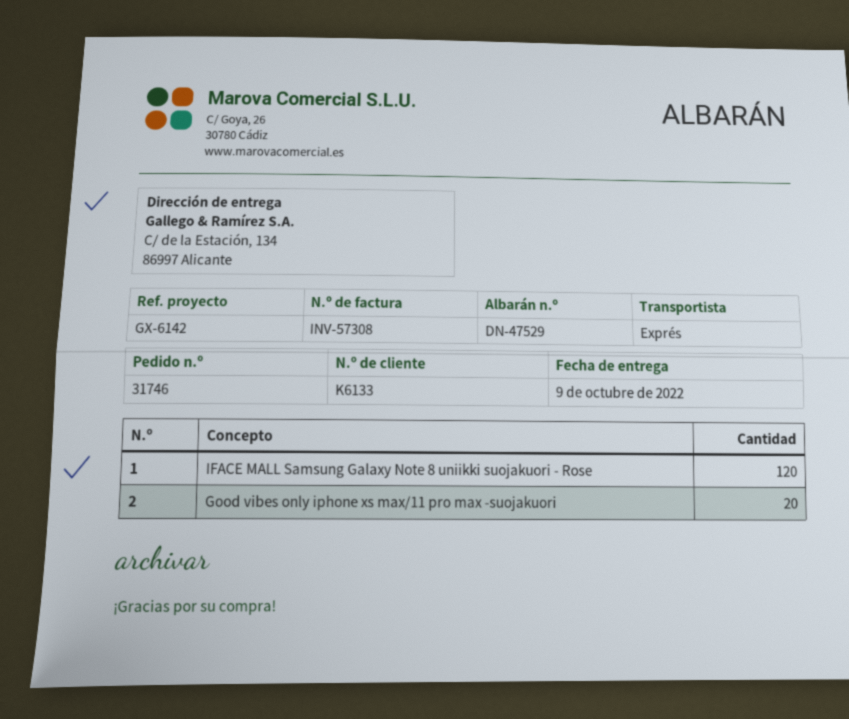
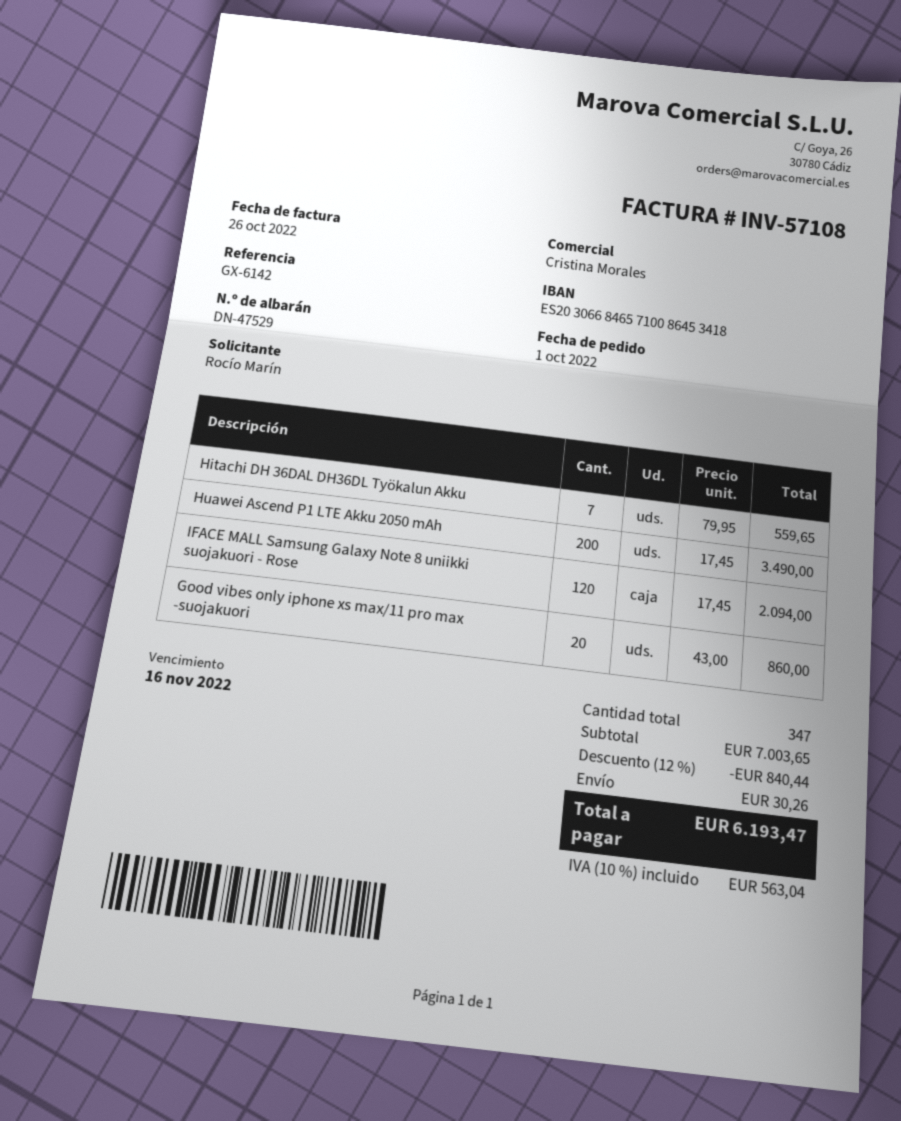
invoice number: INV-57308 -> INV-57108
Hitachi DH 36DAL DH36DL Työkalun Akku: none -> 7
Huawei Ascend P1 LTE Akku 2050 mAh: none -> 200

